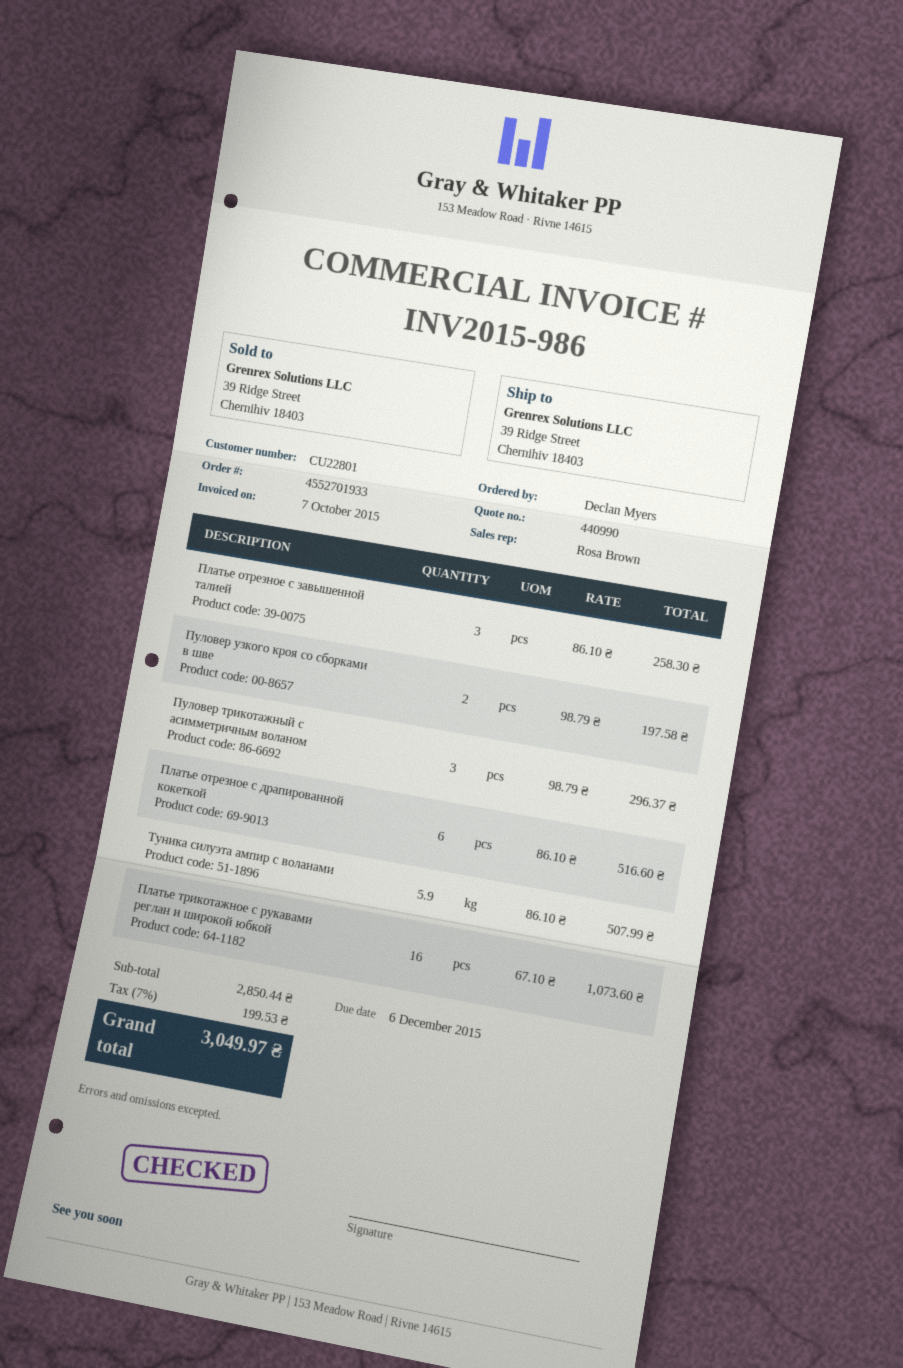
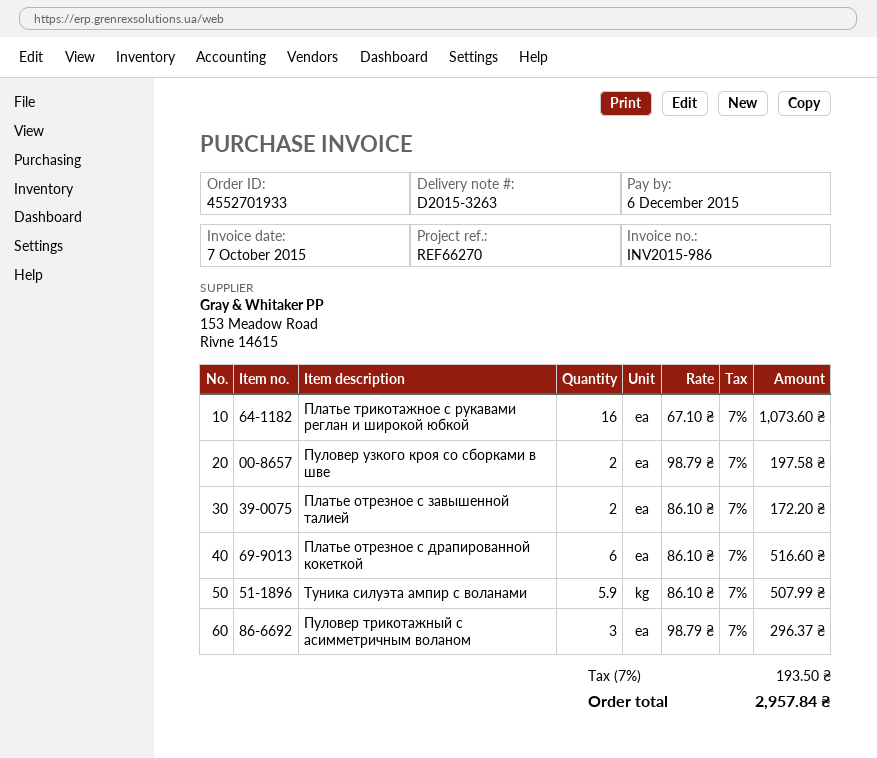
Платье отрезное с завышенной талией: 3 x 86.10 = 258.30 -> 2 x 86.10 = 172.20
tax: 7% = 199.53 -> 7% = 193.50
total: 3049.97 -> 2957.84

